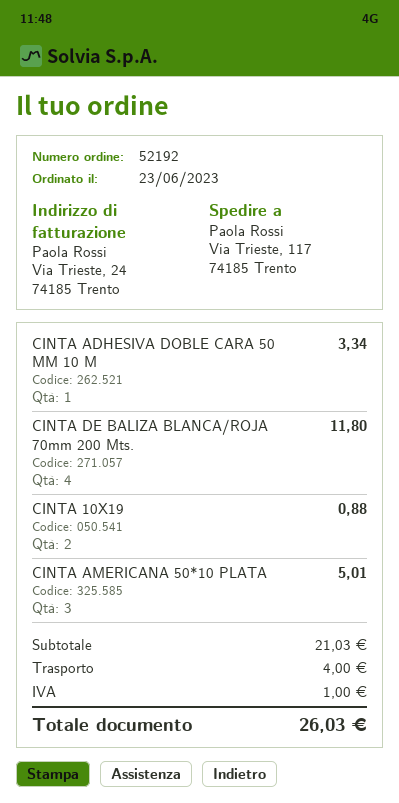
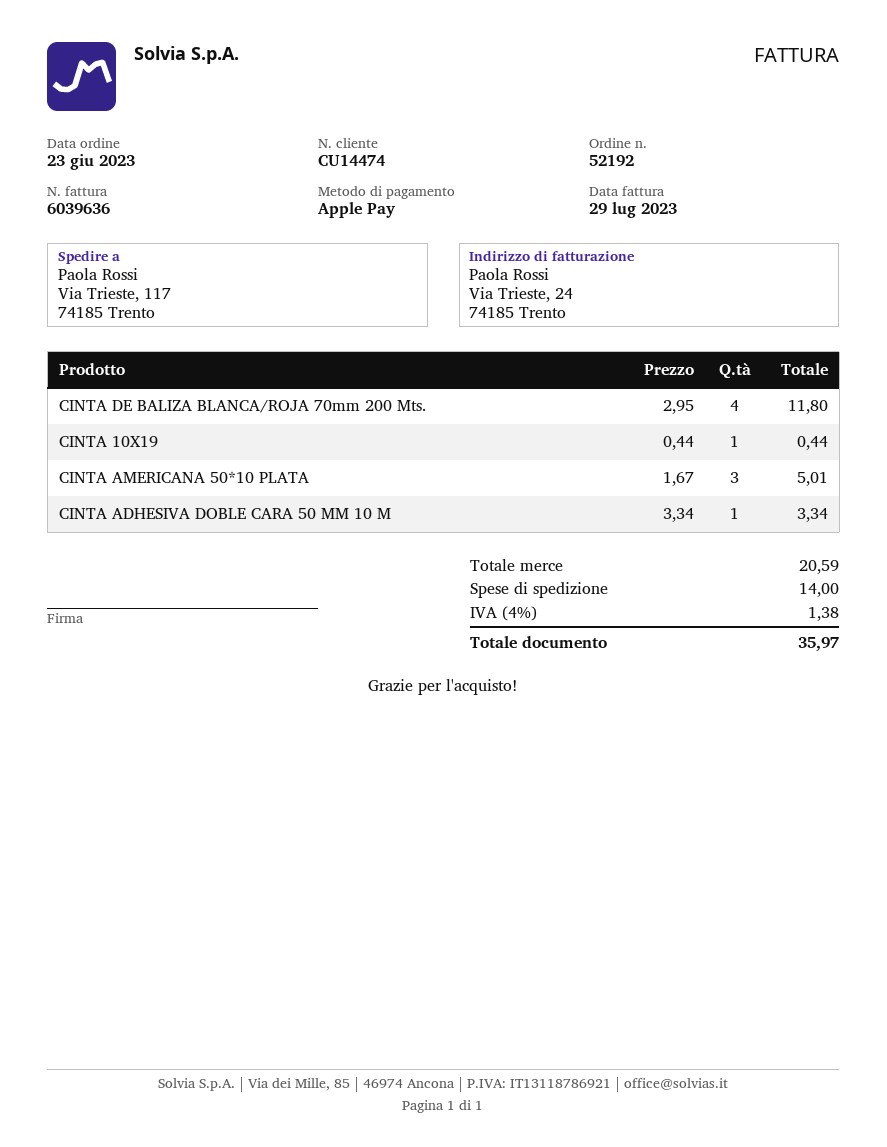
CINTA 10X19: 2 for 0.88 -> 1 for 0.44
subtotal: 21.03 -> 20.59
shipping: 4.00 -> 14.00
tax: 1.00 -> 1.38
total: 26.03 -> 35.97

